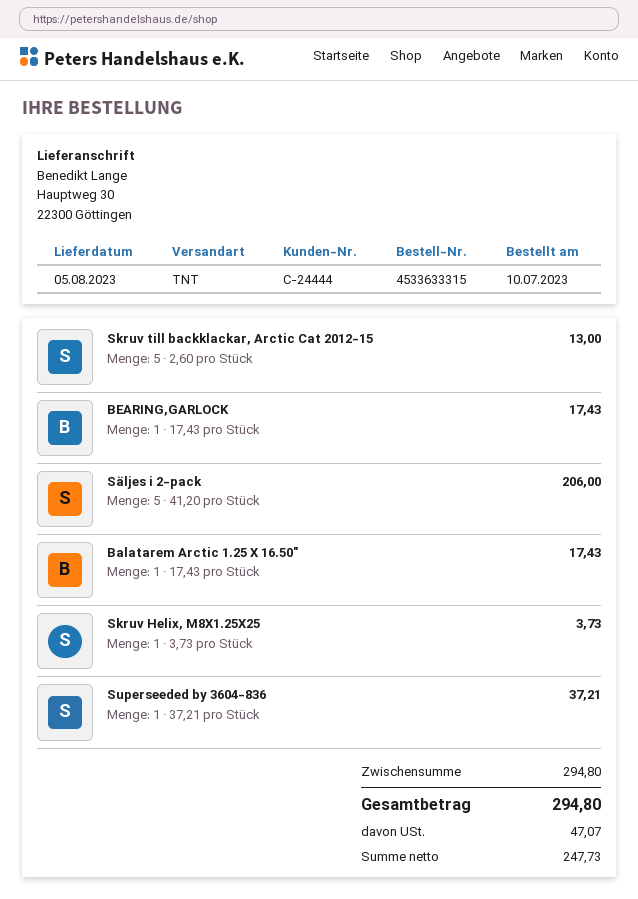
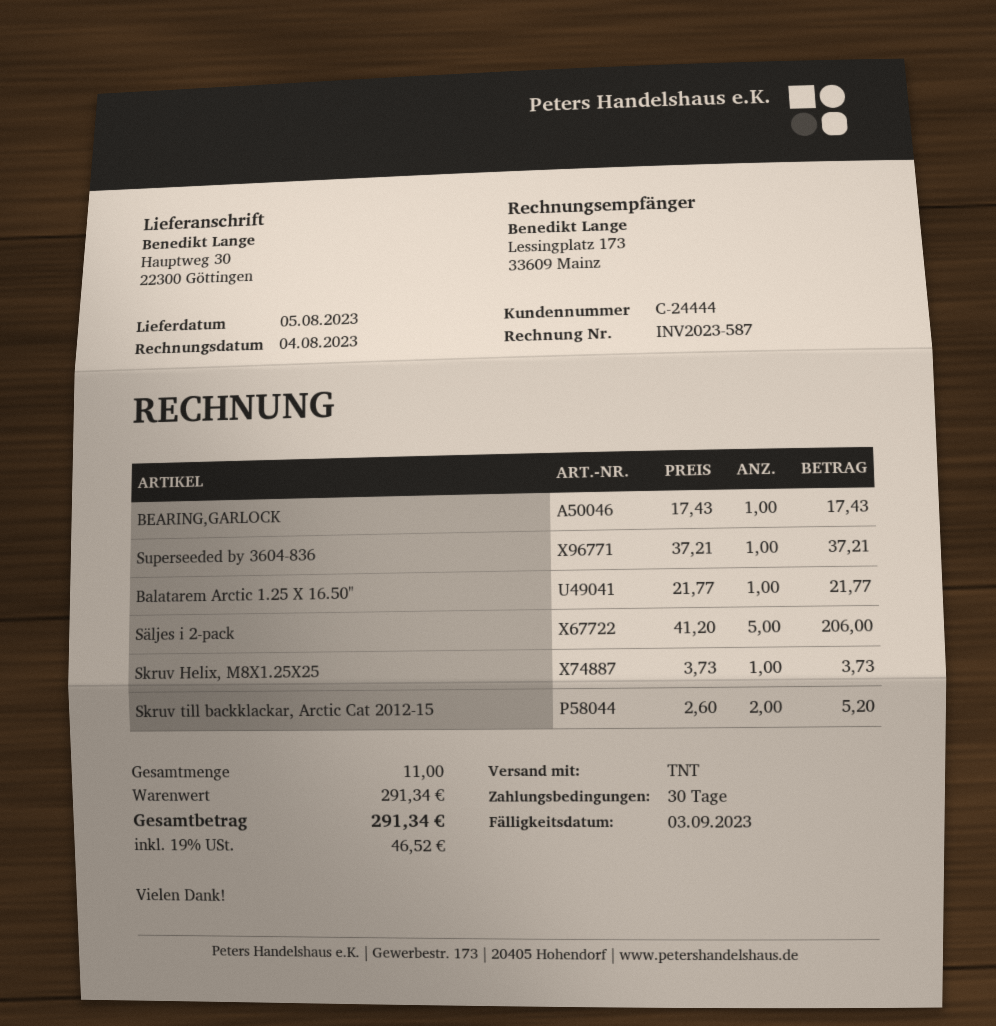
Skruv till backklackar, Arctic Cat 2012-15: 5 x 2.60 = 13.00 -> 2 x 2.60 = 5.20
Balatarem Arctic 1.25 X 16.50": 1 x 17.43 = 17.43 -> 1 x 21.77 = 21.77
subtotal: 294.80 -> 291.34
tax: 47.07 -> 46.52
total: 294.80 -> 291.34

